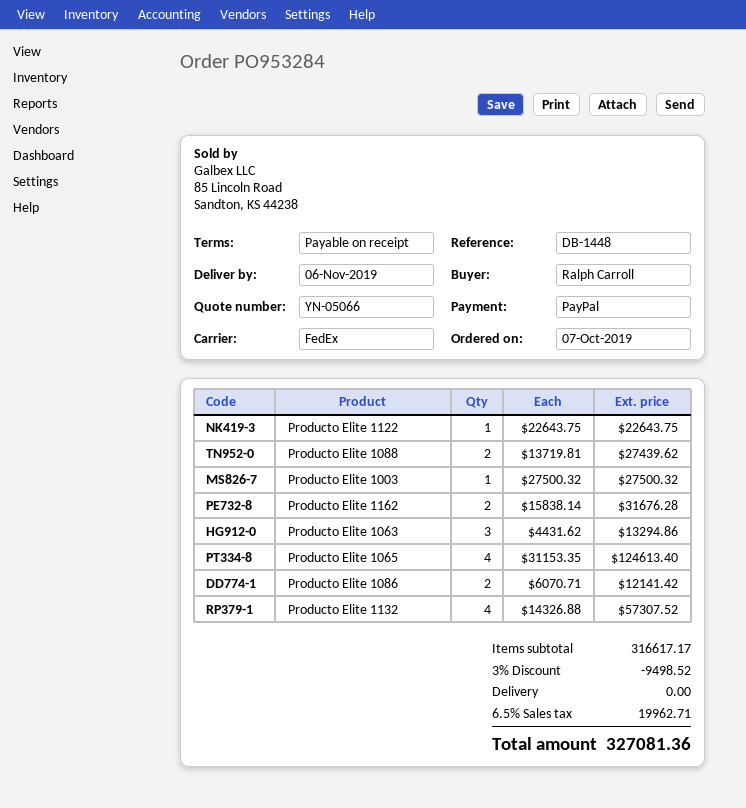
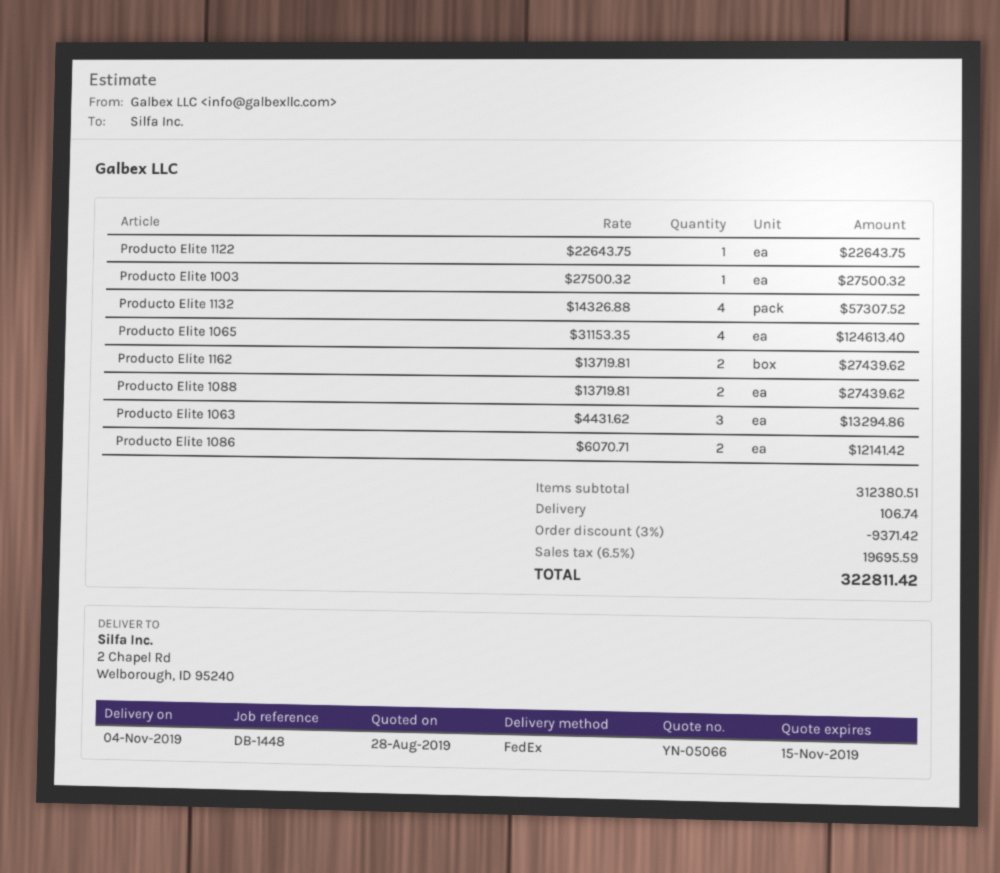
delivery date: 2019-11-06 -> 2019-11-04
Producto Elite 1162: 2 x 15838.14 = 31676.28 -> 2 x 13719.81 = 27439.62
subtotal: 316617.17 -> 312380.51
discount: 3% = 9498.52 -> 3% = 9371.42
shipping: 0.00 -> 106.74
tax: 6.5% = 19962.71 -> 6.5% = 19695.59
total: 327081.36 -> 322811.42

